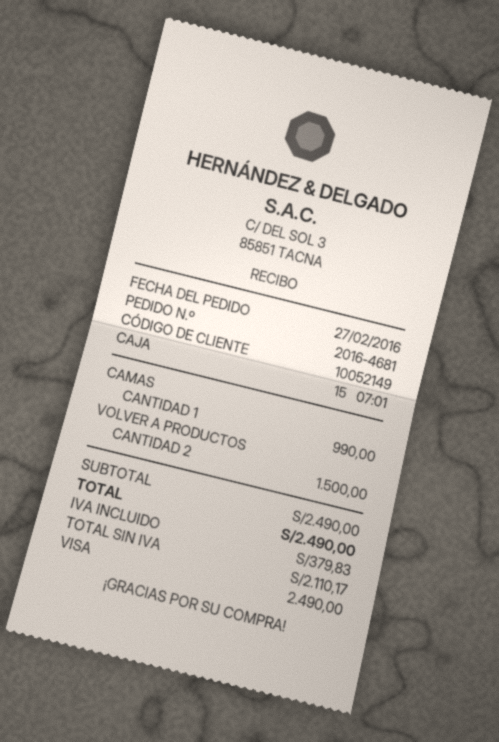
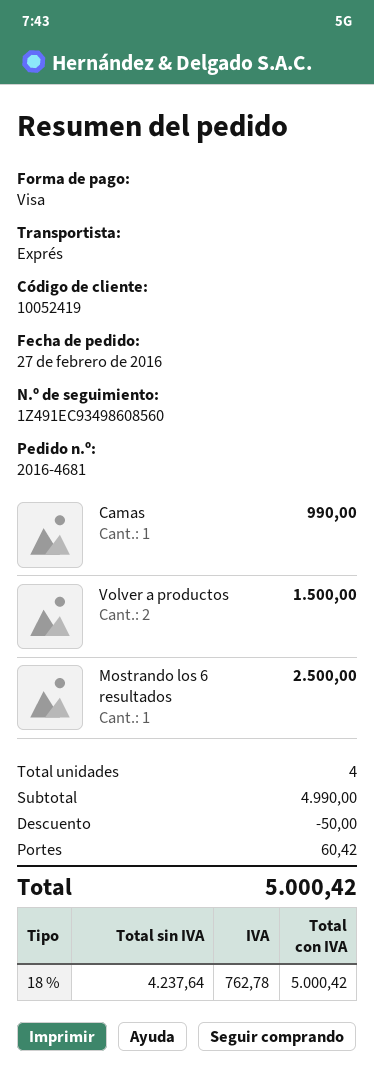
customer number: 10052149 -> 10052419
Mostrando los 6 resultados: none -> 1 for 2500.00
subtotal: 2490.00 -> 4990.00
discount: none -> 50.00
shipping: none -> 60.42
net: 2110.17 -> 4237.64
tax: 379.83 -> 762.78
total: 2490.00 -> 5000.42

